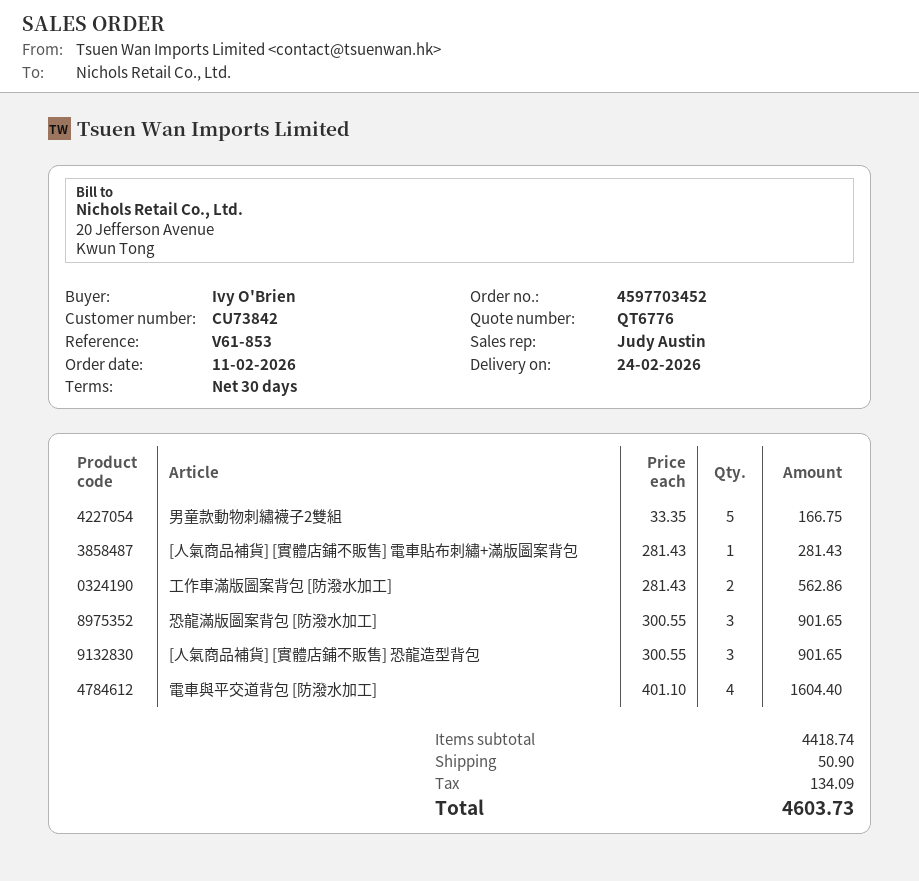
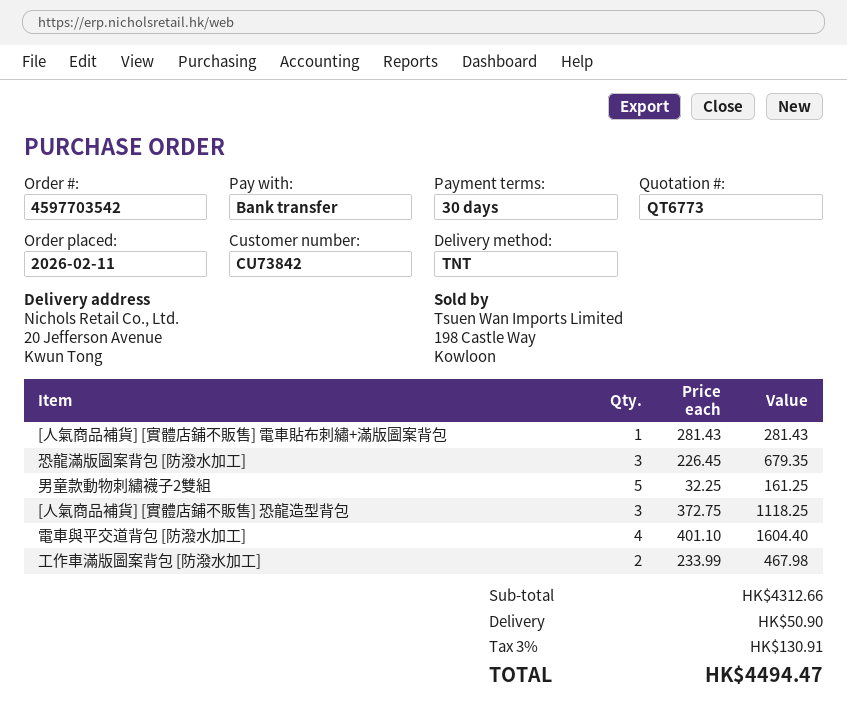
quote number: QT6776 -> QT6773
order number: 4597703452 -> 4597703542
男童款動物刺繡襪子2雙組: 5 x 33.35 = 166.75 -> 5 x 32.25 = 161.25
工作車滿版圖案背包 [防潑水加工]: 2 x 281.43 = 562.86 -> 2 x 233.99 = 467.98
恐龍滿版圖案背包 [防潑水加工]: 3 x 300.55 = 901.65 -> 3 x 226.45 = 679.35
[人氣商品補貨] [實體店鋪不販售] 恐龍造型背包: 3 x 300.55 = 901.65 -> 3 x 372.75 = 1118.25
subtotal: 4418.74 -> 4312.66
tax: 134.09 -> 130.91
total: 4603.73 -> 4494.47

